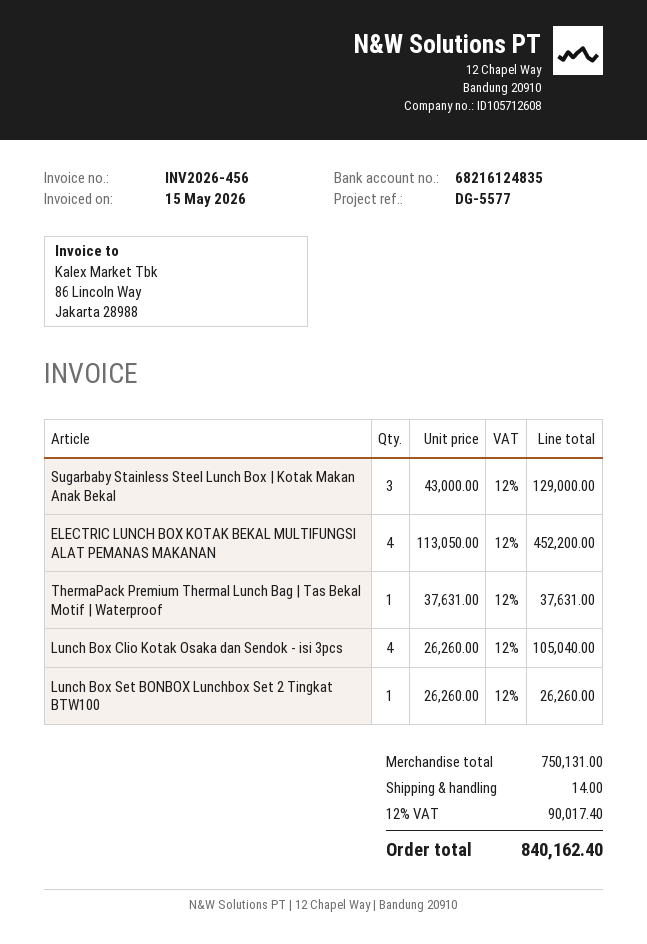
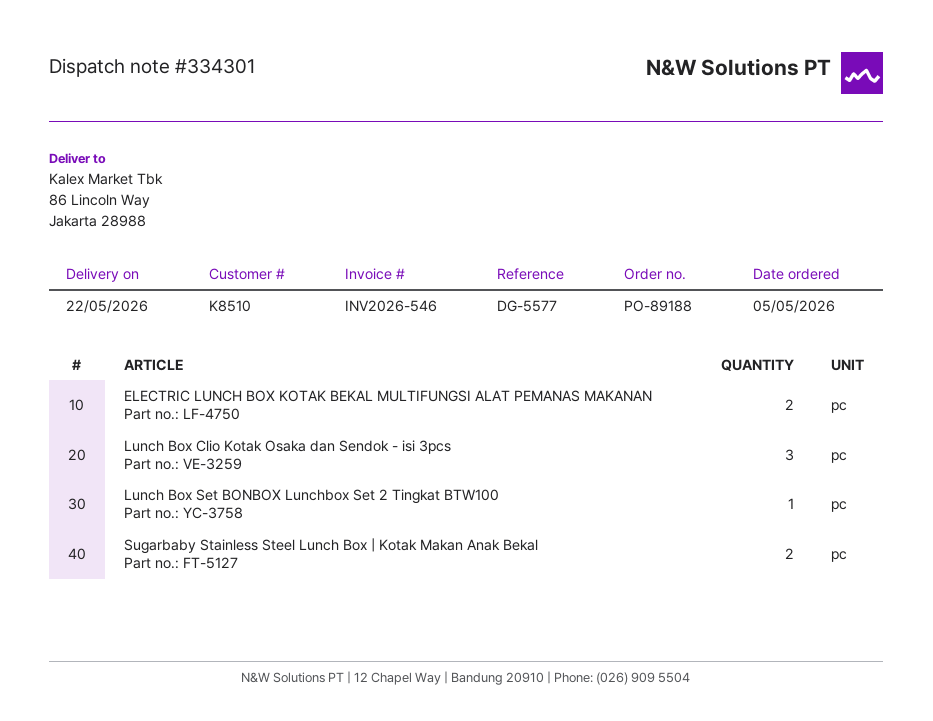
invoice number: INV2026-456 -> INV2026-546
Sugarbaby Stainless Steel Lunch Box | Kotak Makan Anak Bekal: 3 -> 2
ELECTRIC LUNCH BOX KOTAK BEKAL MULTIFUNGSI ALAT PEMANAS MAKANAN: 4 -> 2
ThermaPack Premium Thermal Lunch Bag | Tas Bekal Motif | Waterproof: 1 -> none
Lunch Box Clio Kotak Osaka dan Sendok - isi 3pcs: 4 -> 3

